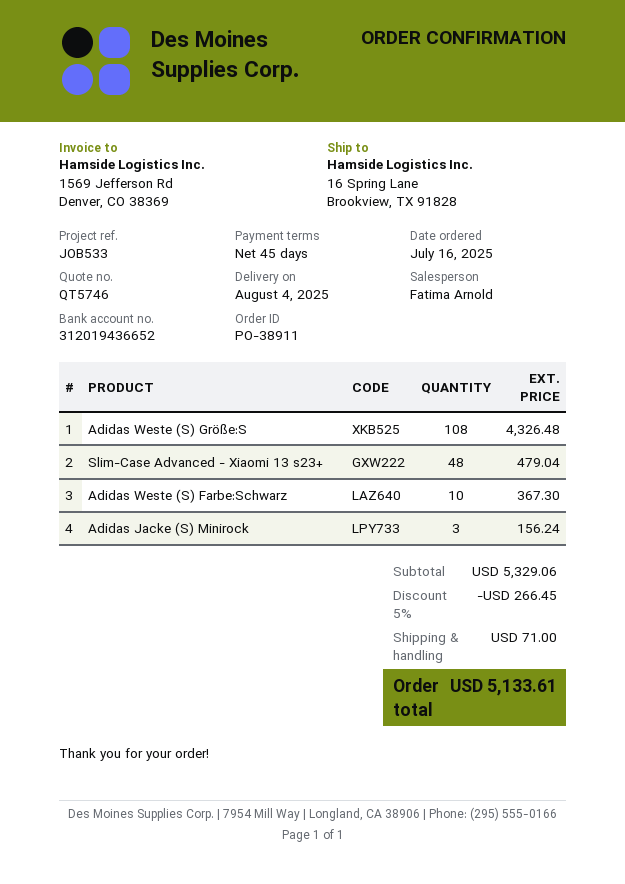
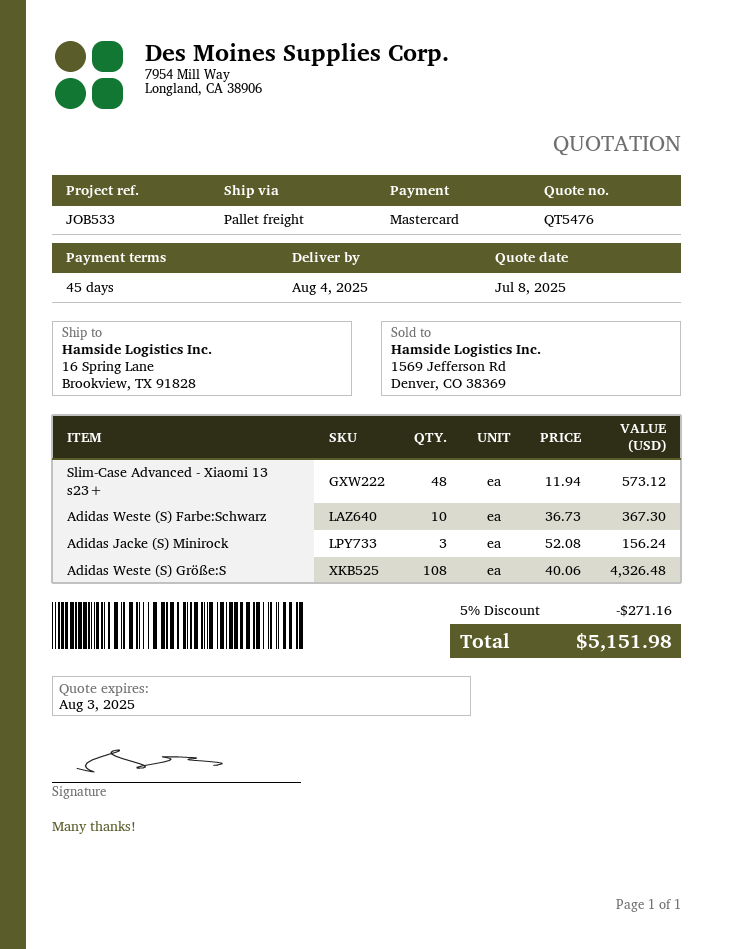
quote number: QT5746 -> QT5476
Slim-Case Advanced - Xiaomi 13 s23+: 48 for 479.04 -> 48 for 573.12
discount: 5% = 266.45 -> 5% = 271.16
shipping: 71.00 -> none
total: 5133.61 -> 5151.98

